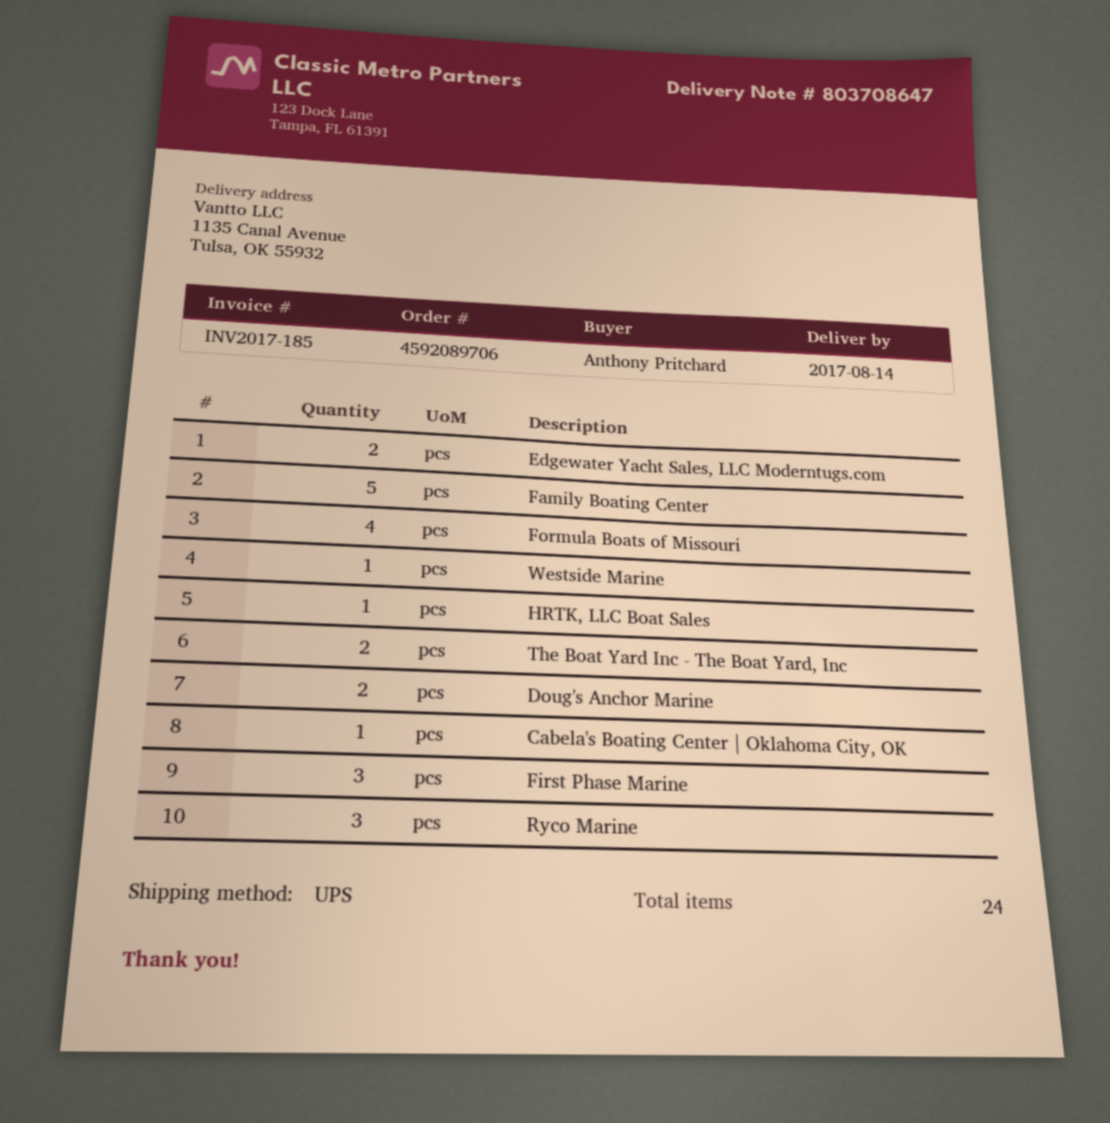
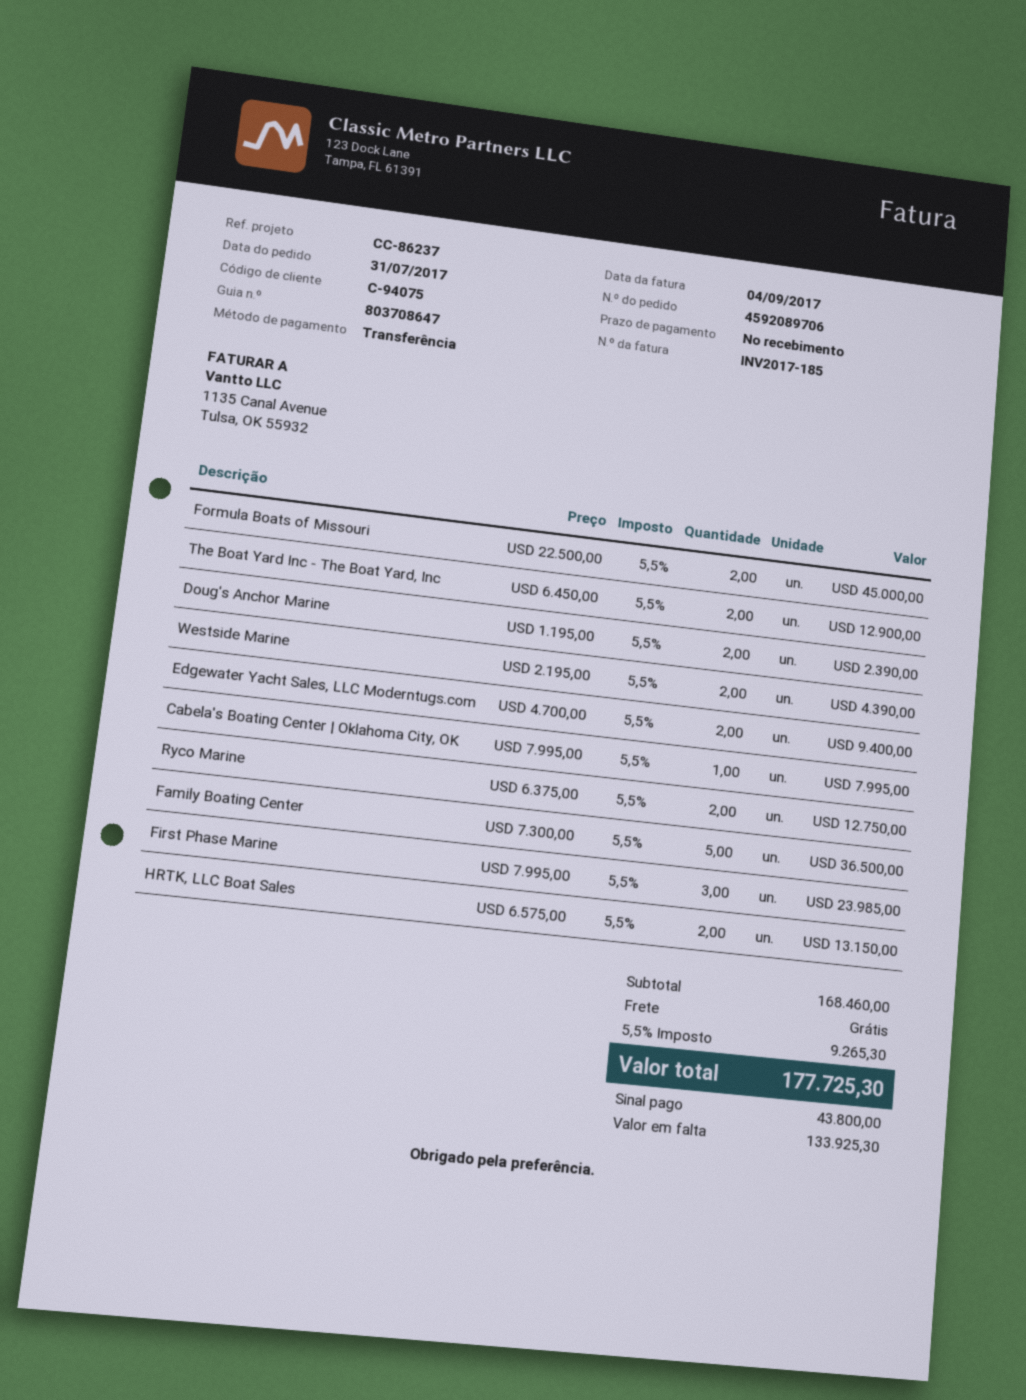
Formula Boats of Missouri: 4 -> 2
Westside Marine: 1 -> 2
HRTK, LLC Boat Sales: 1 -> 2
Ryco Marine: 3 -> 2

